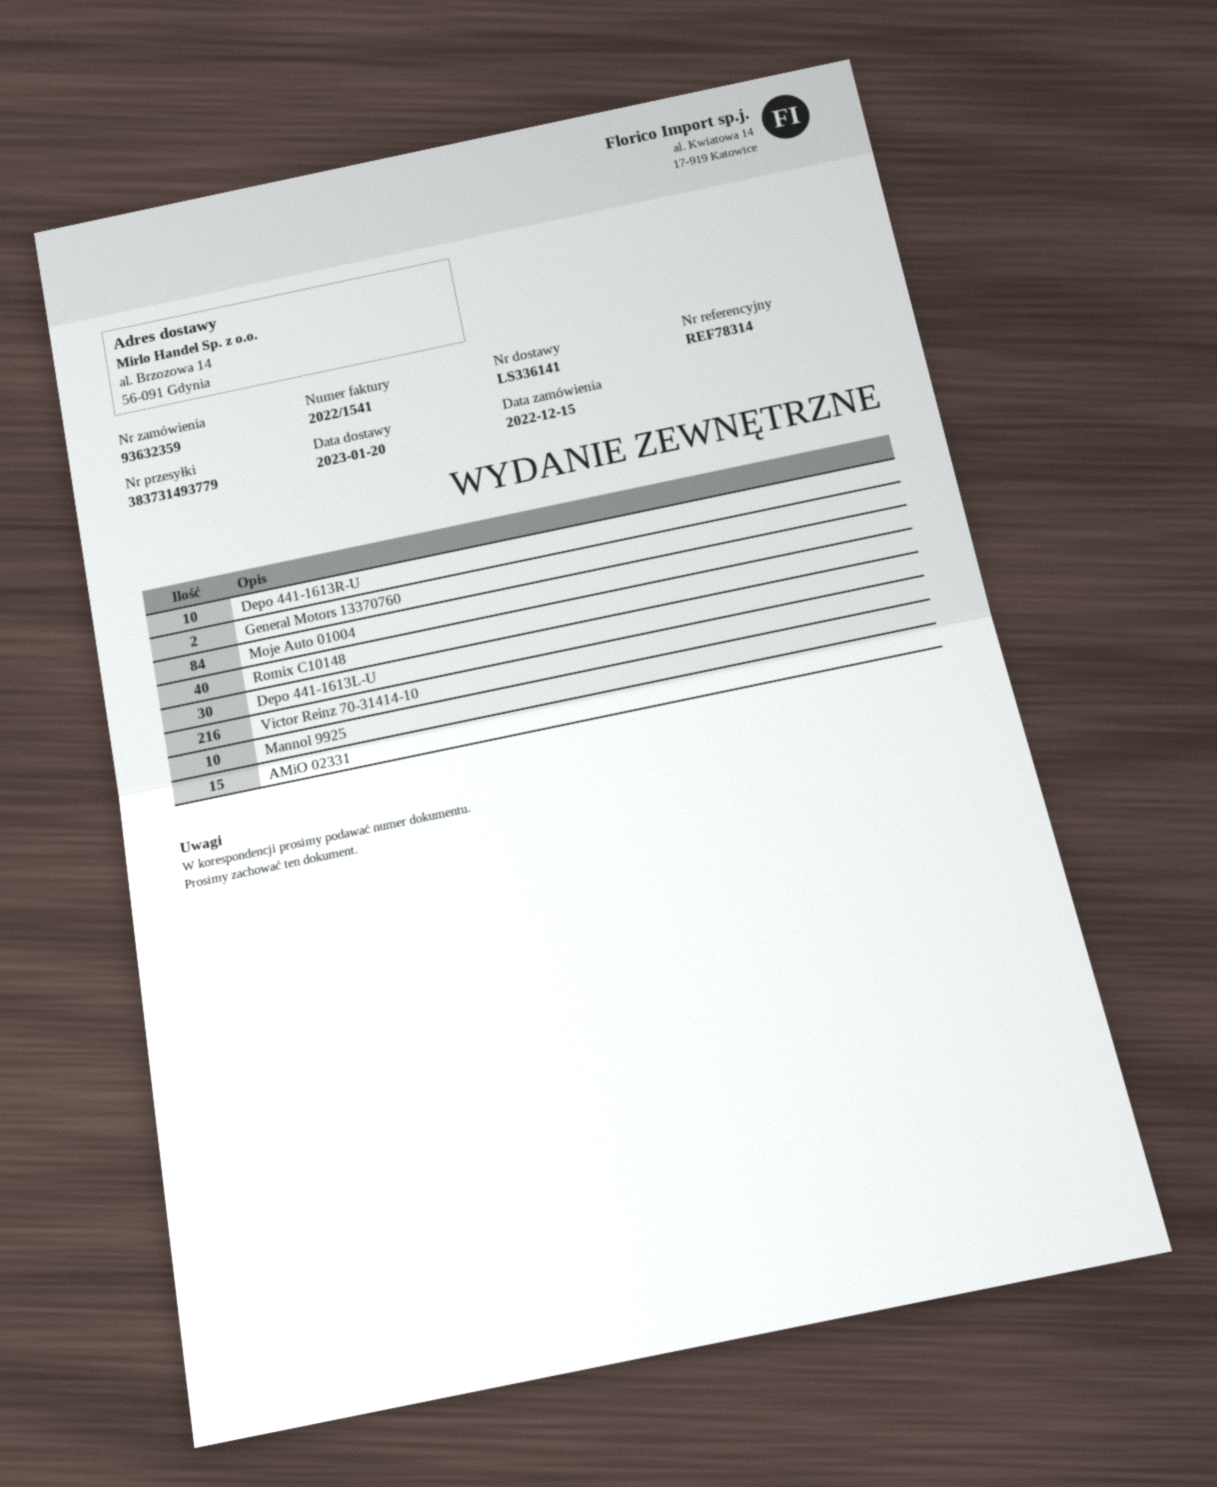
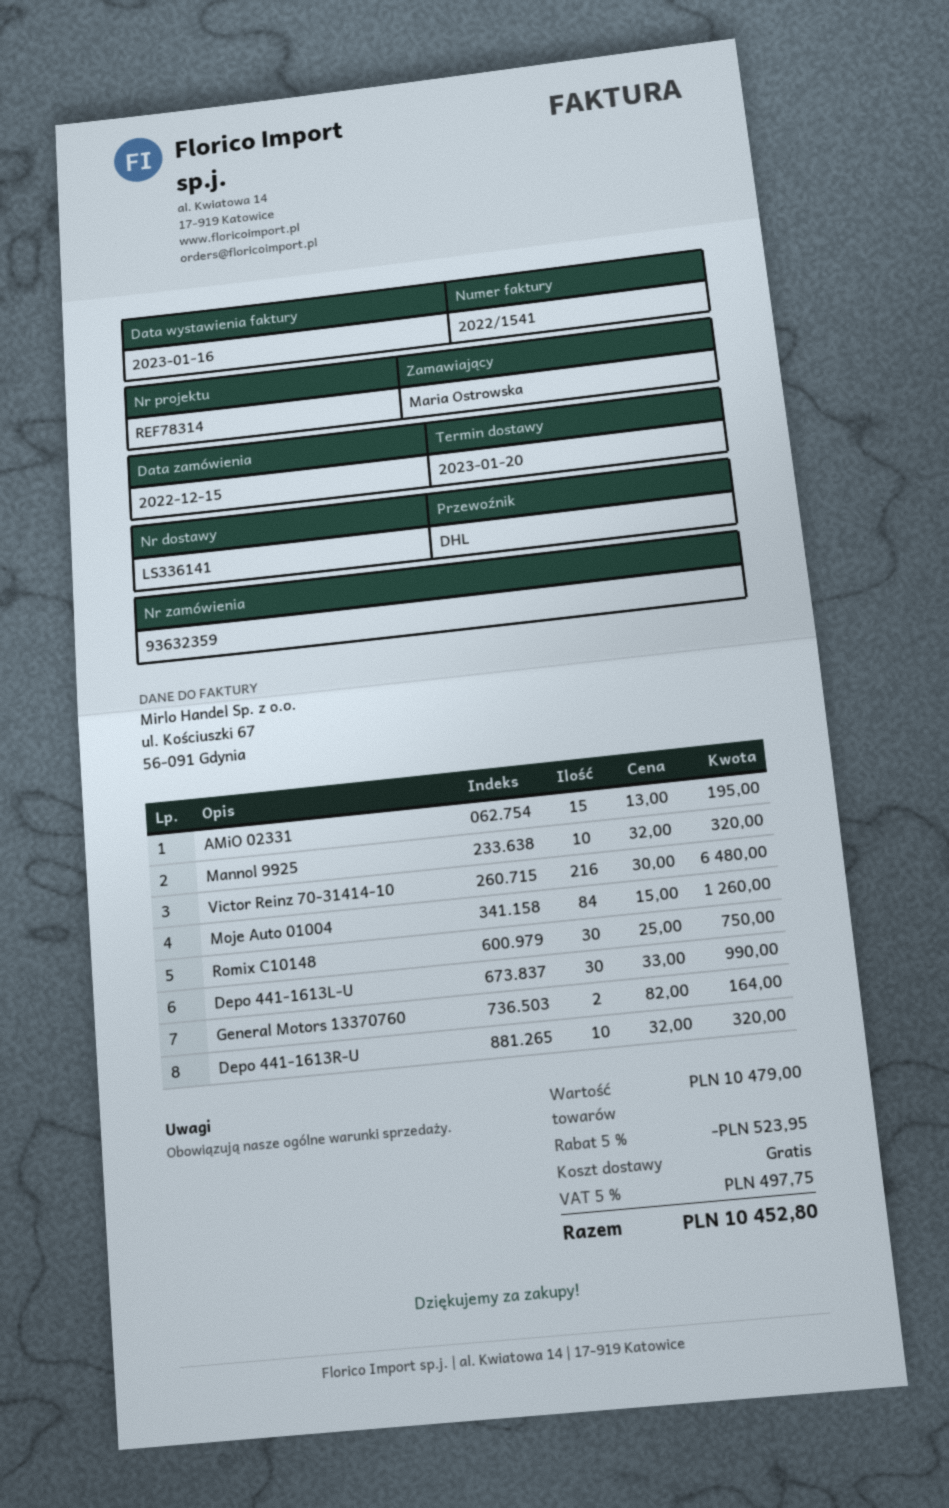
Romix C10148: 40 -> 30

